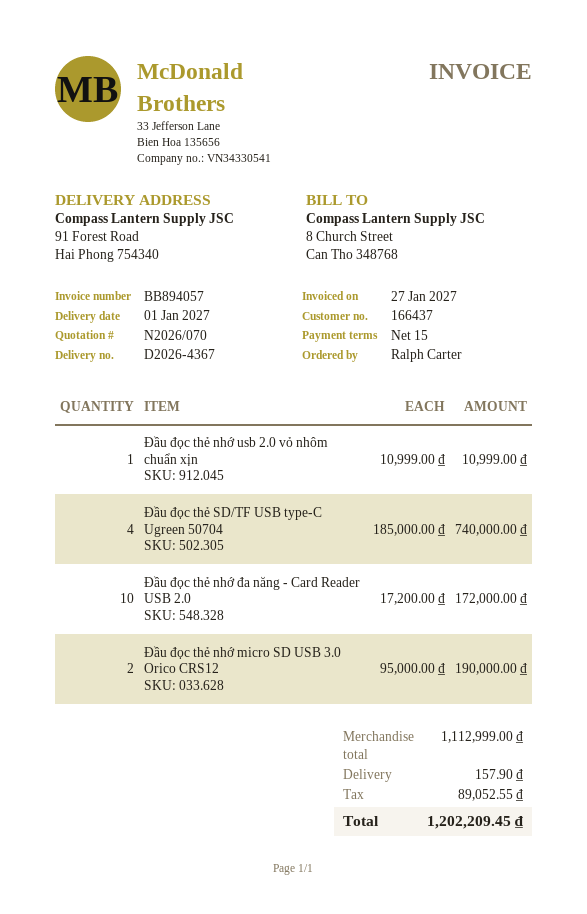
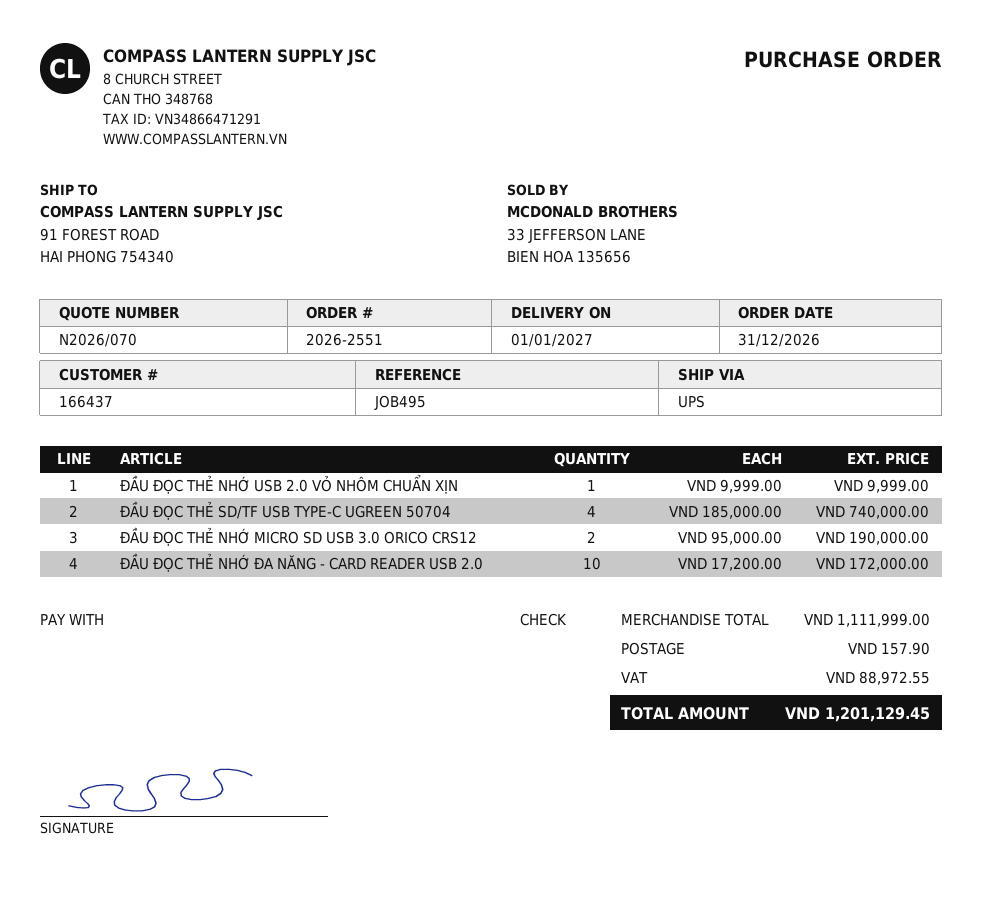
Đầu đọc thẻ nhớ usb 2.0 vỏ nhôm chuẩn xịn: 1 x 10999.00 = 10999.00 -> 1 x 9999.00 = 9999.00
subtotal: 1112999.00 -> 1111999.00
tax: 89052.55 -> 88972.55
total: 1202209.45 -> 1201129.45

